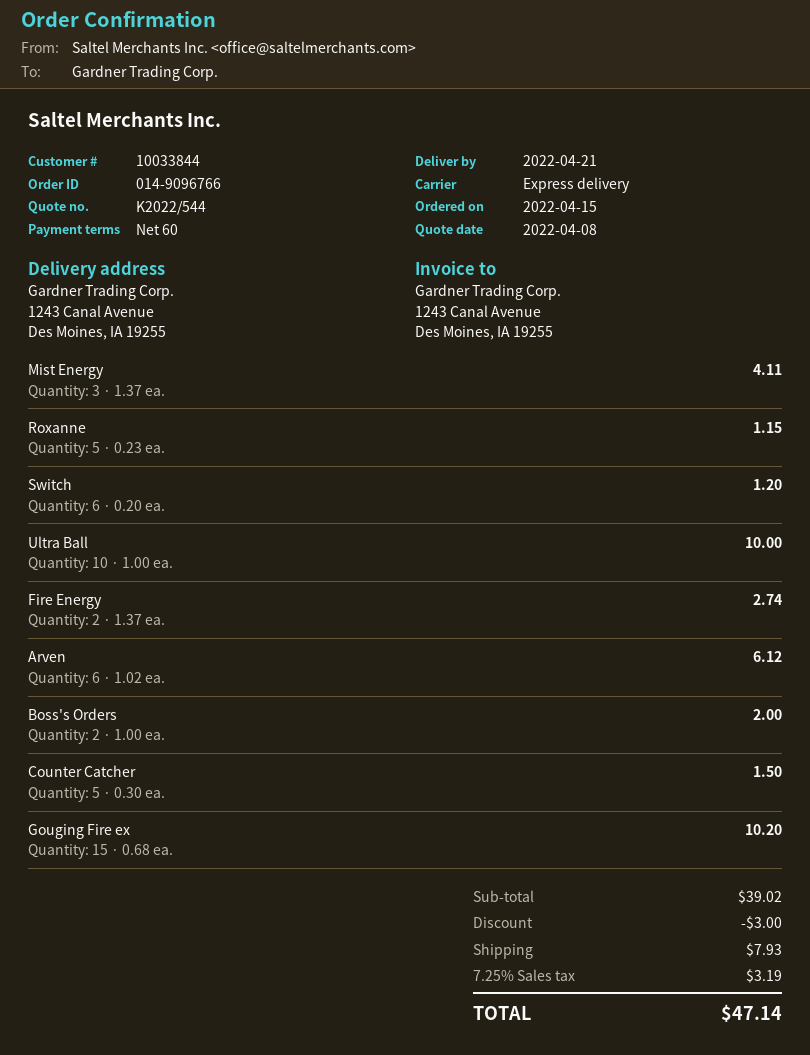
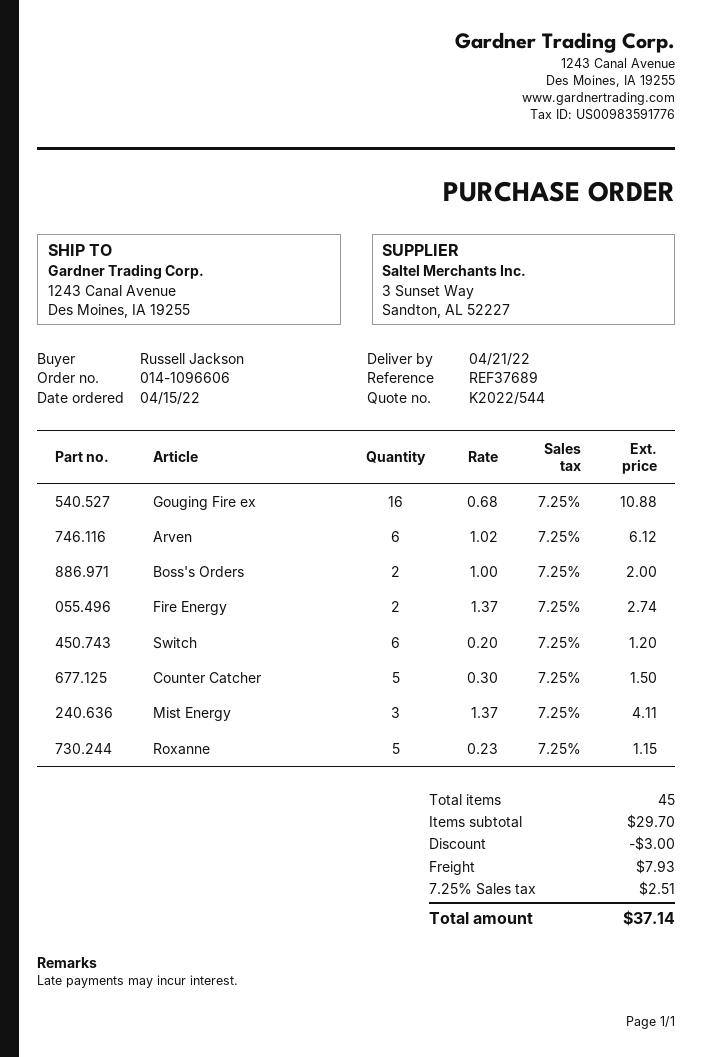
order number: 014-9096766 -> 014-1096606
Ultra Ball: 10 x 1.00 = 10.00 -> none
Gouging Fire ex: 15 x 0.68 = 10.20 -> 16 x 0.68 = 10.88
subtotal: 39.02 -> 29.70
tax: 7.25% = 3.19 -> 7.25% = 2.51
total: 47.14 -> 37.14

